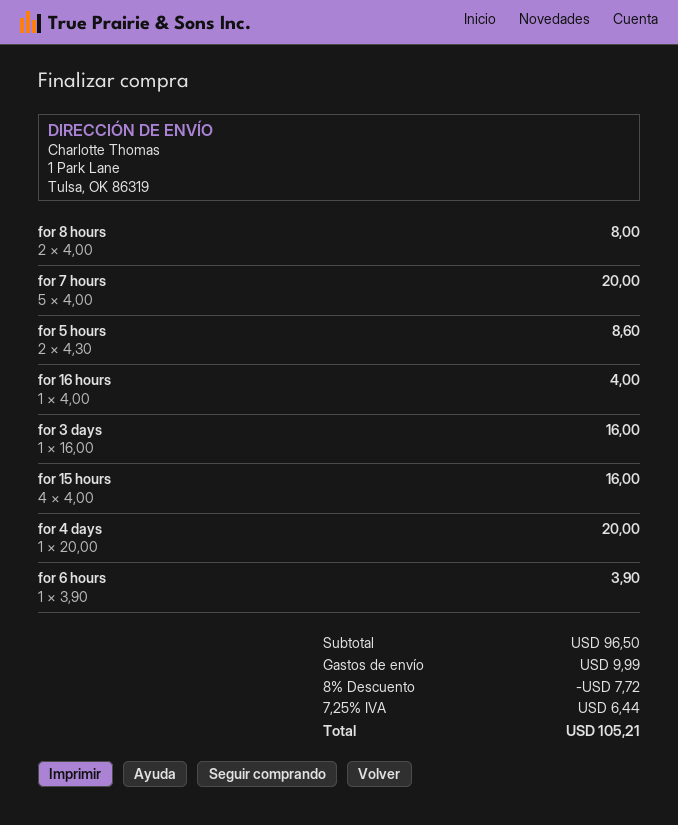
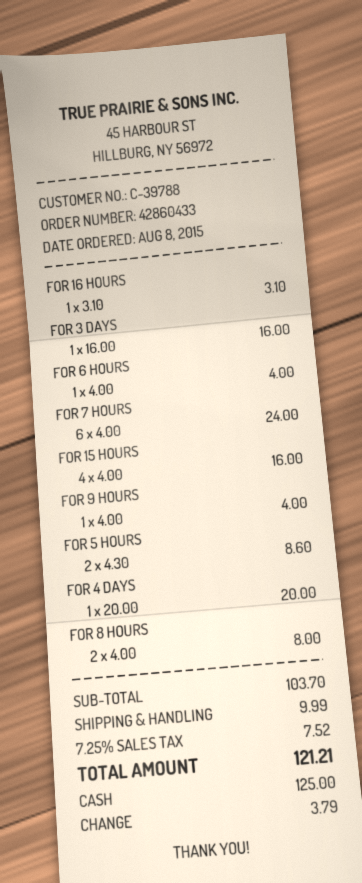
for 7 hours: 5 x 4.00 = 20.00 -> 6 x 4.00 = 24.00
for 16 hours: 1 x 4.00 = 4.00 -> 1 x 3.10 = 3.10
for 6 hours: 1 x 3.90 = 3.90 -> 1 x 4.00 = 4.00
FOR 9 HOURS: none -> 1 x 4.00 = 4.00
subtotal: 96.50 -> 103.70
discount: 8% = 7.72 -> none
tax: 7.25% = 6.44 -> 7.25% = 7.52
total: 105.21 -> 121.21

